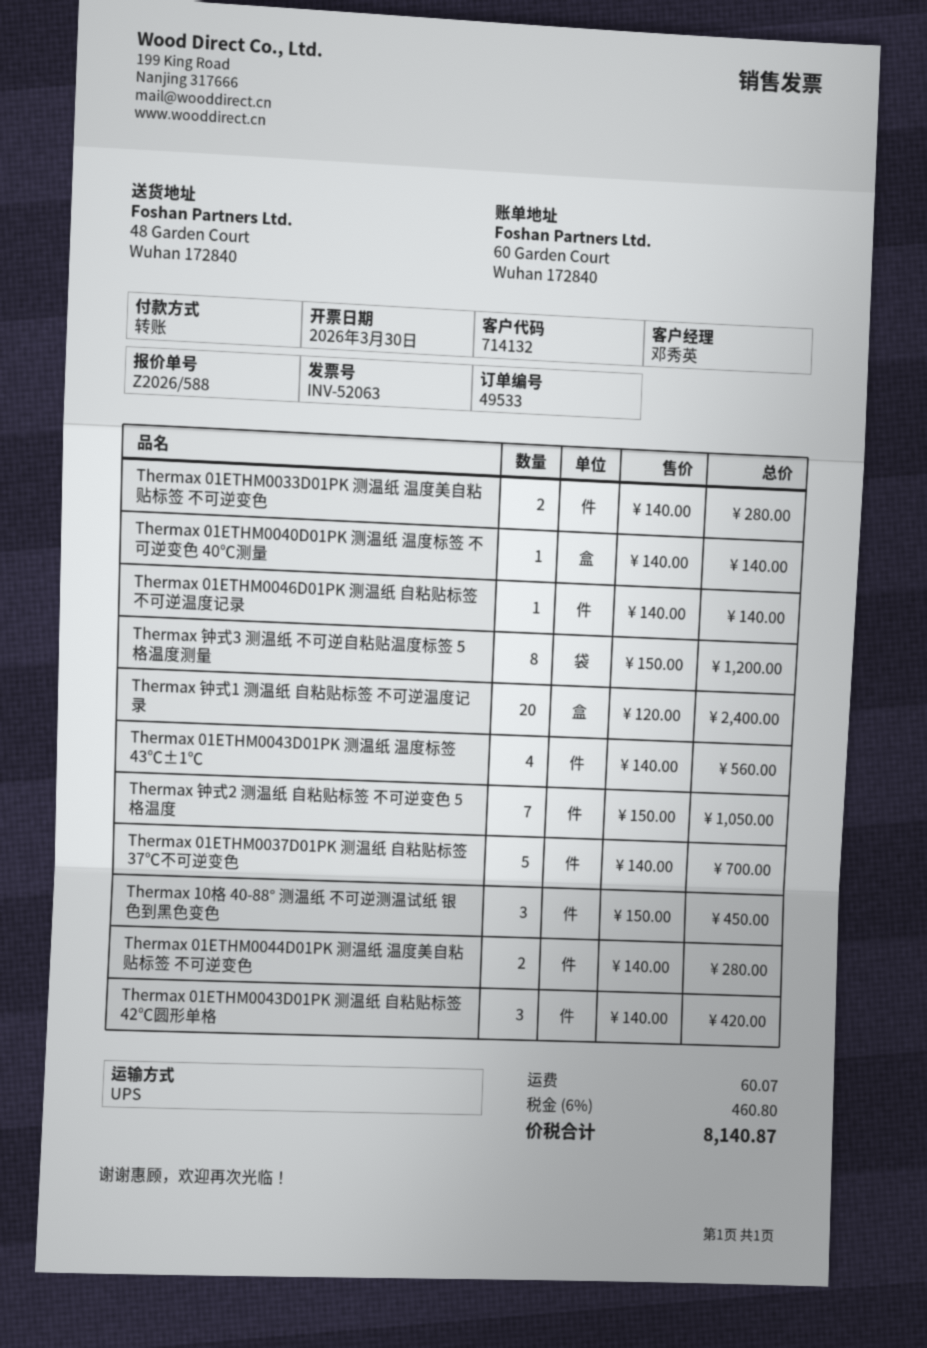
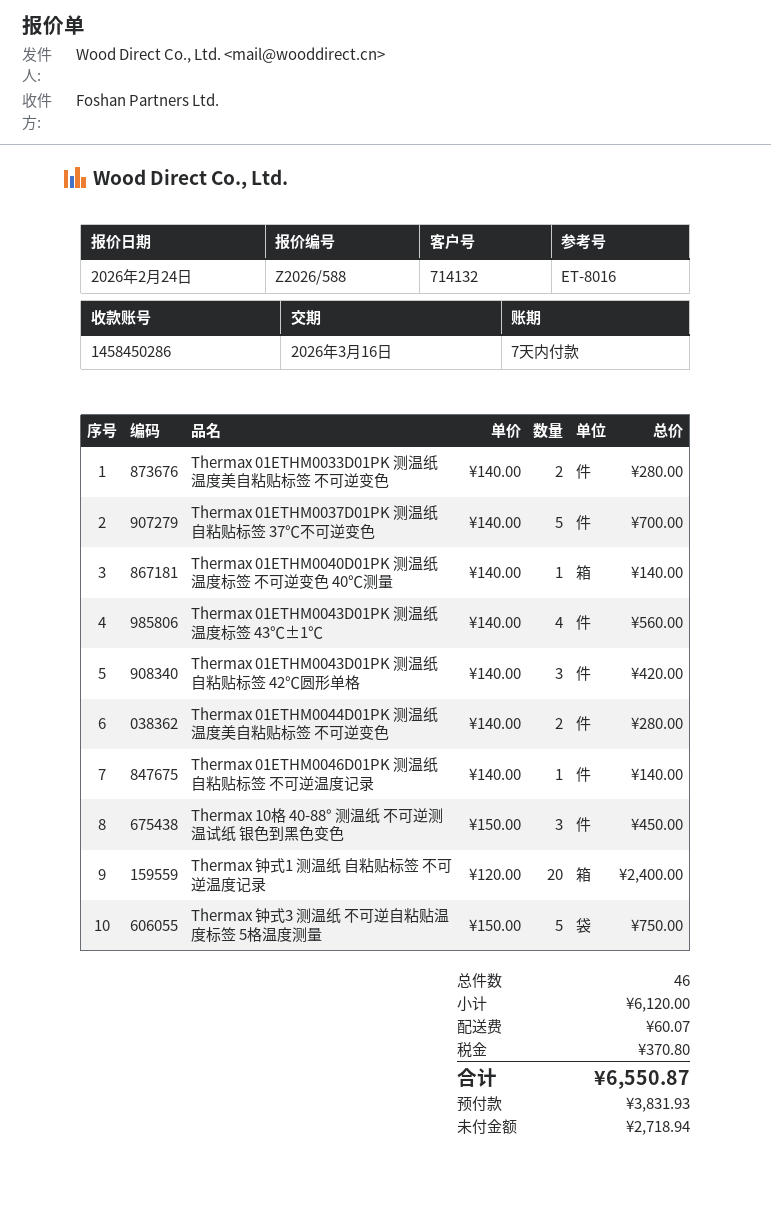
Thermax 钟式3 测温纸 不可逆自粘贴温度标签 5格温度测量: 8 x 150.00 = 1200.00 -> 5 x 150.00 = 750.00
Thermax 钟式2 测温纸 自粘贴标签 不可逆变色 5格温度: 7 x 150.00 = 1050.00 -> none
tax: 460.80 -> 370.80
total: 8140.87 -> 6550.87

